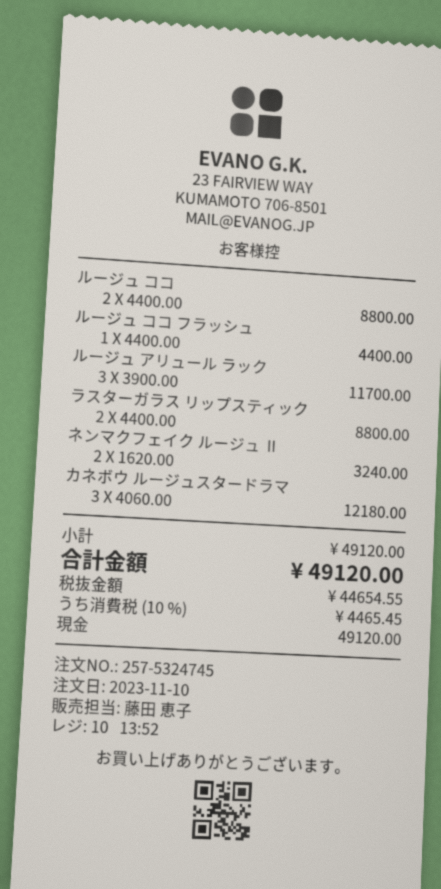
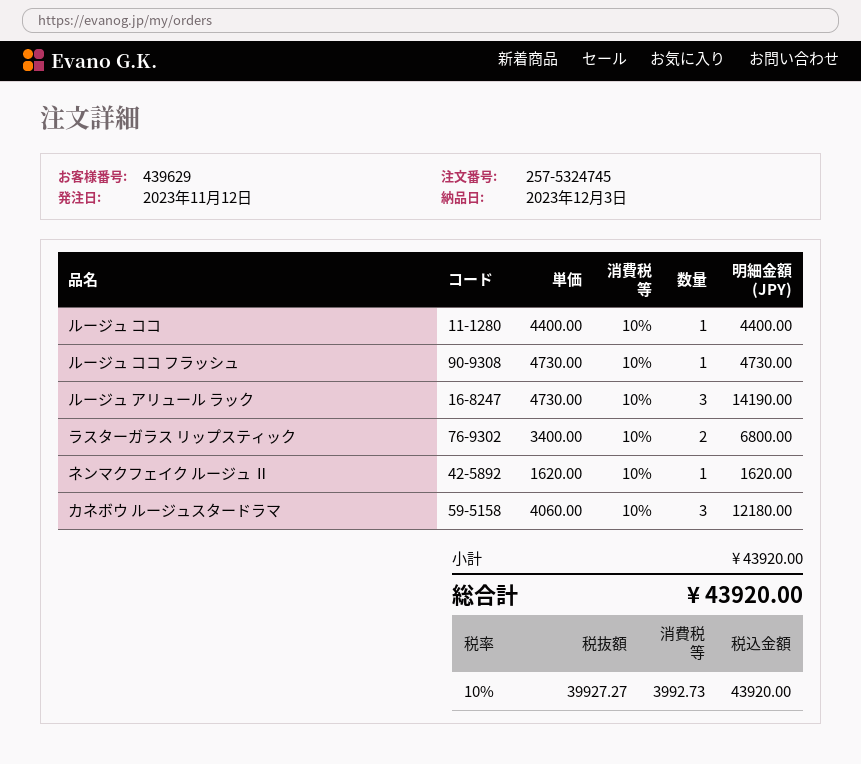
order date: 2023-11-10 -> 2023-11-12
ルージュ ココ: 2 x 4400.00 = 8800.00 -> 1 x 4400.00 = 4400.00
ルージュ ココ フラッシュ: 1 x 4400.00 = 4400.00 -> 1 x 4730.00 = 4730.00
ルージュ アリュール ラック: 3 x 3900.00 = 11700.00 -> 3 x 4730.00 = 14190.00
ラスターガラス リップスティック: 2 x 4400.00 = 8800.00 -> 2 x 3400.00 = 6800.00
ネンマクフェイク ルージュ Ⅱ: 2 x 1620.00 = 3240.00 -> 1 x 1620.00 = 1620.00
subtotal: 49120.00 -> 43920.00
net: 44654.55 -> 39927.27
tax: 10% = 4465.45 -> 10% = 3992.73
total: 49120.00 -> 43920.00

